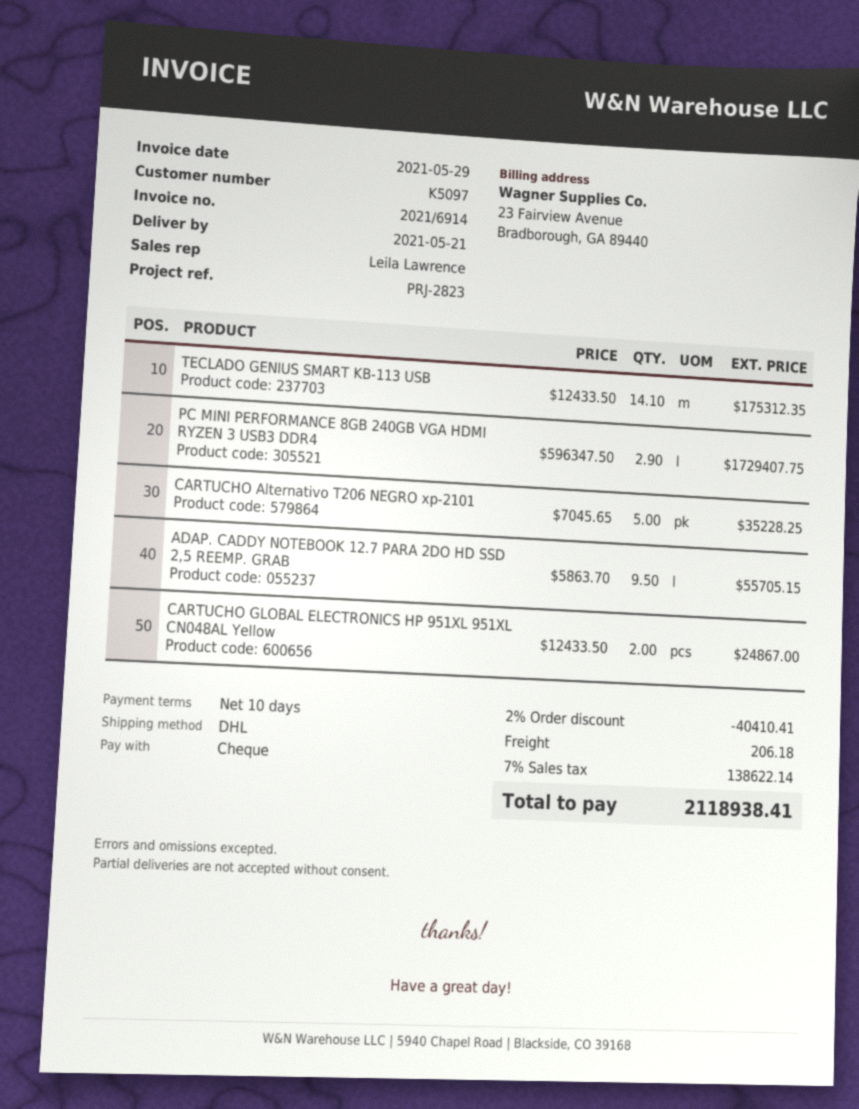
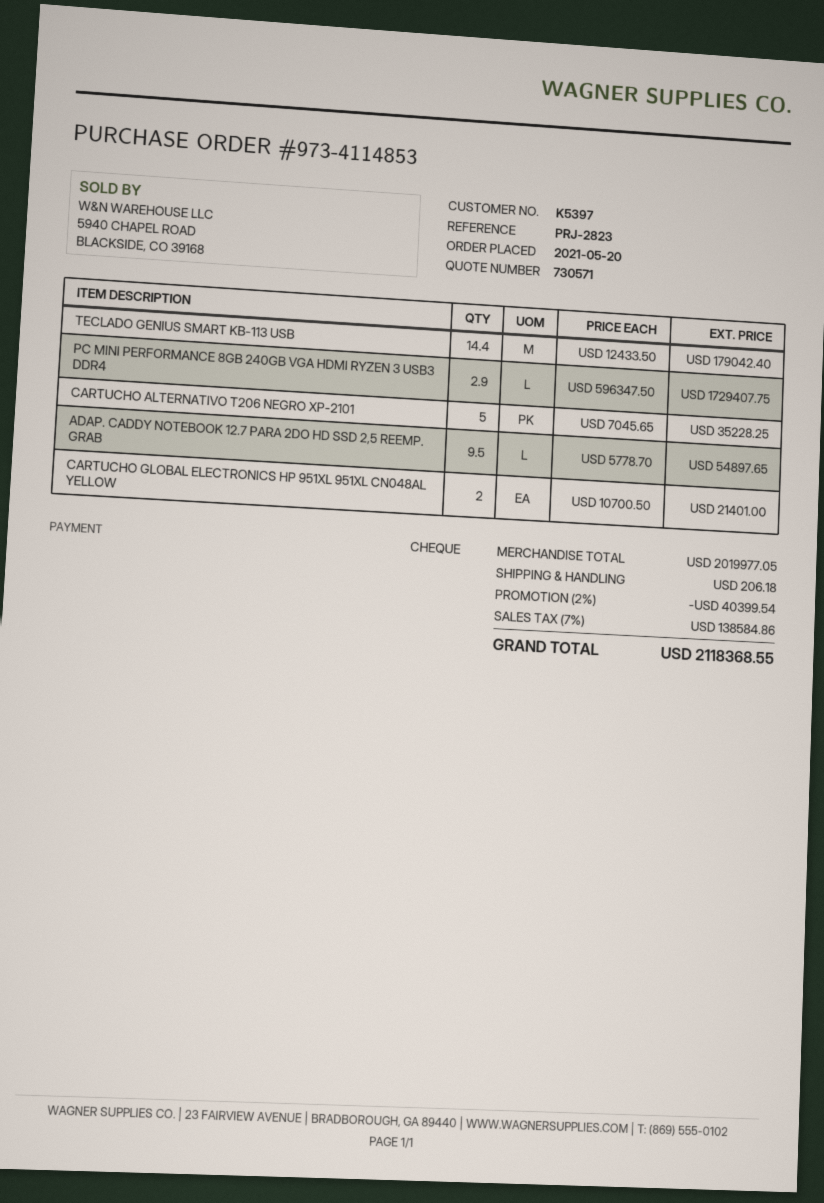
customer number: K5097 -> K5397
TECLADO GENIUS SMART KB-113 USB: 14.1 x 12433.50 = 175312.35 -> 14.4 x 12433.50 = 179042.40
ADAP. CADDY NOTEBOOK 12.7 PARA 2DO HD SSD 2,5 REEMP. GRAB: 9.5 x 5863.70 = 55705.15 -> 9.5 x 5778.70 = 54897.65
CARTUCHO GLOBAL ELECTRONICS HP 951XL 951XL CN048AL Yellow: 2 x 12433.50 = 24867.00 -> 2 x 10700.50 = 21401.00
discount: 2% = 40410.41 -> 2% = 40399.54
tax: 7% = 138622.14 -> 7% = 138584.86
total: 2118938.41 -> 2118368.55

